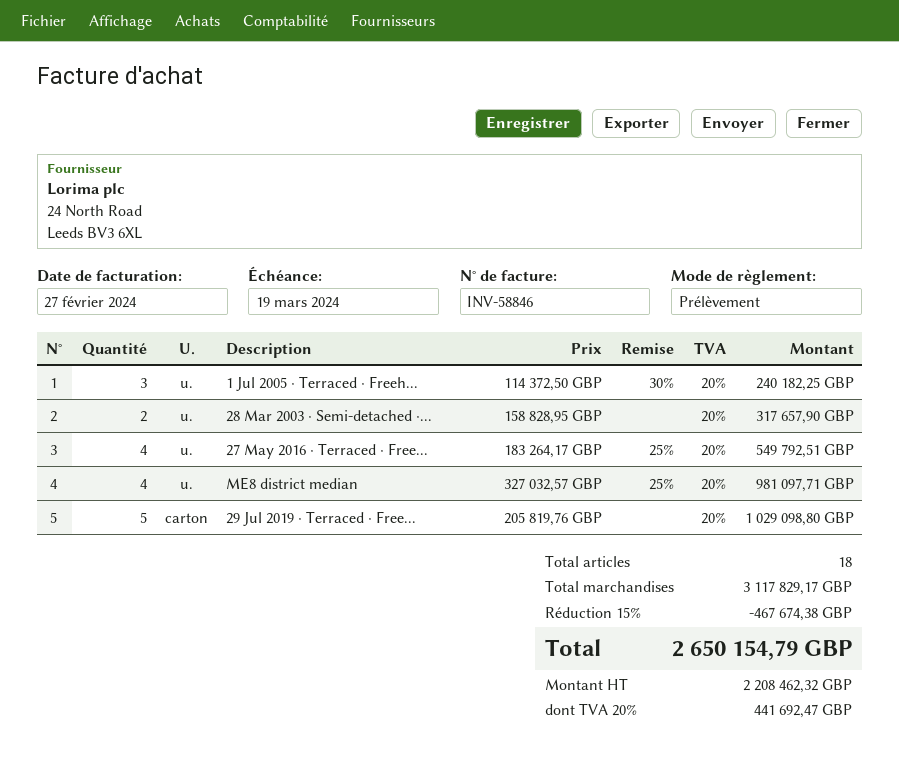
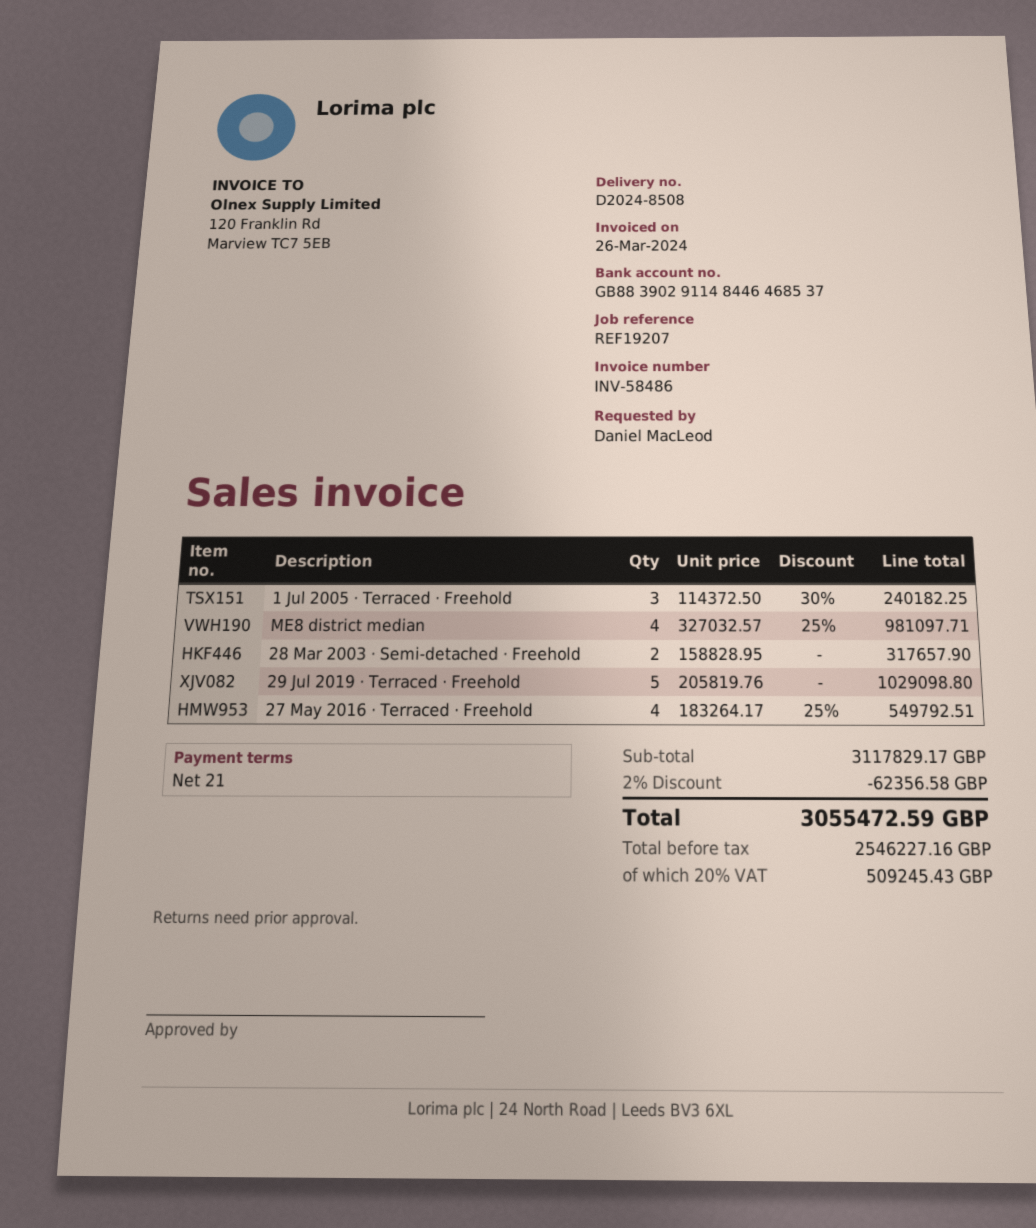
invoice number: INV-58846 -> INV-58486
invoice date: 2024-02-27 -> 2024-03-26
discount: 15% = 467674.38 -> 2% = 62356.58
net: 2208462.32 -> 2546227.16
tax: 20% = 441692.47 -> 20% = 509245.43
total: 2650154.79 -> 3055472.59

